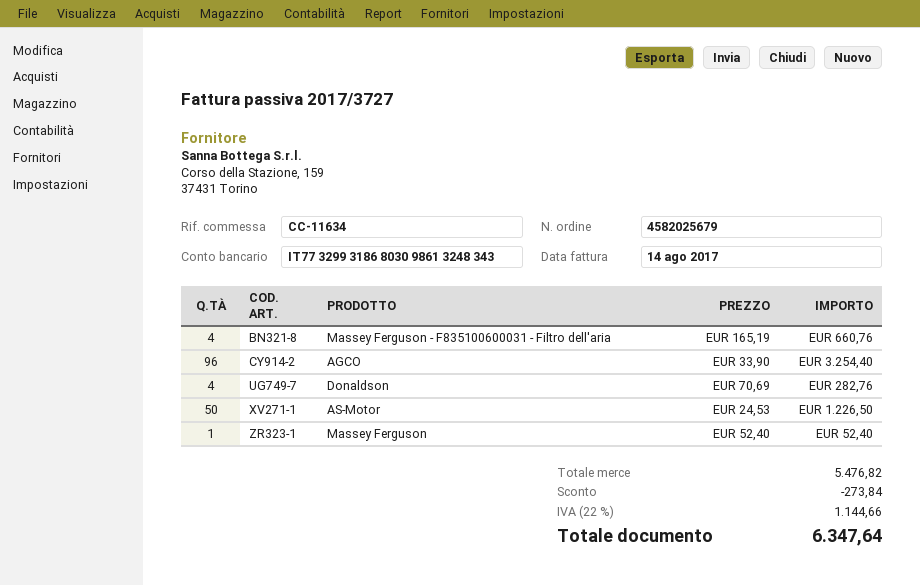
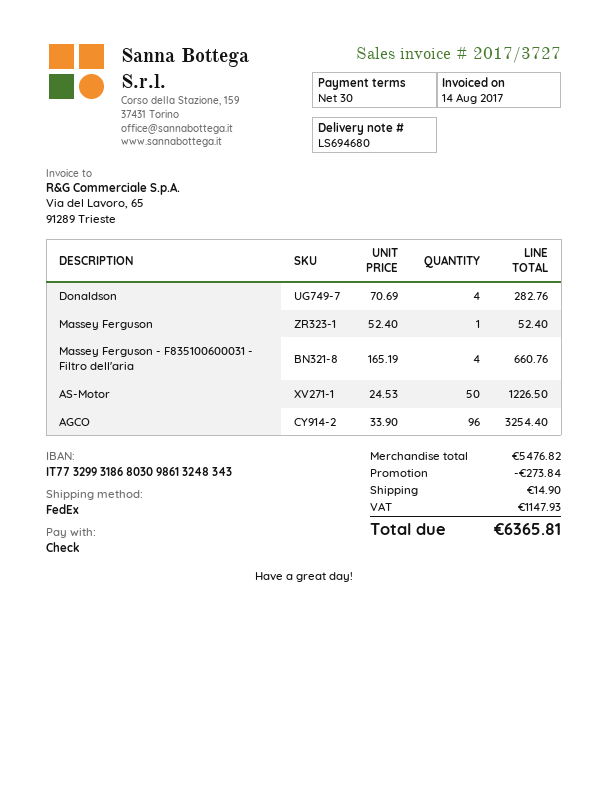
shipping: none -> 14.90
tax: 1144.66 -> 1147.93
total: 6347.64 -> 6365.81

